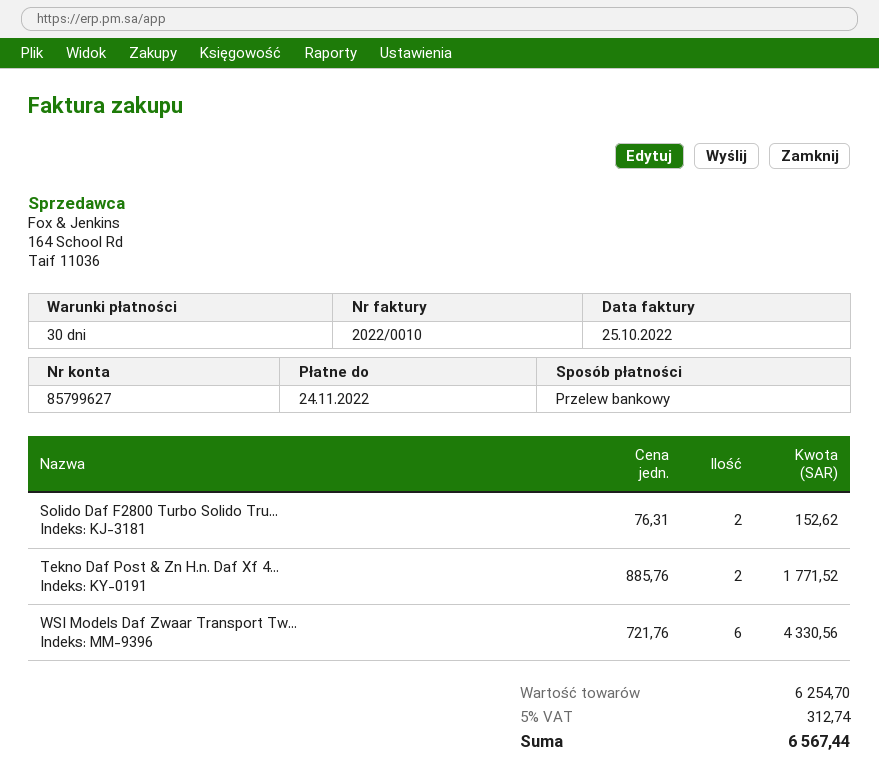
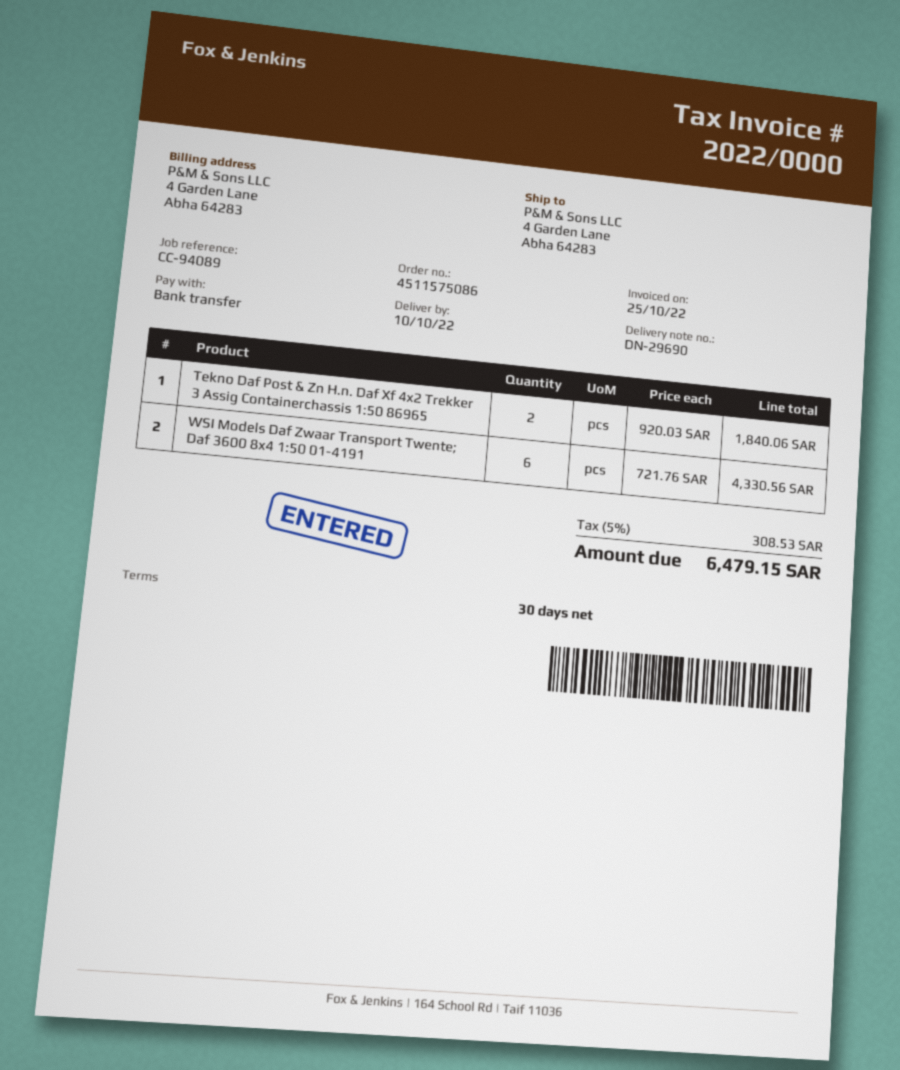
invoice number: 2022/0010 -> 2022/0000
Solido Daf F2800 Turbo Solido Tru...: 2 x 76.31 = 152.62 -> none
Tekno Daf Post & Zn H.n. Daf Xf 4...: 2 x 885.76 = 1771.52 -> 2 x 920.03 = 1840.06
tax: 5% = 312.74 -> 5% = 308.53
total: 6567.44 -> 6479.15

